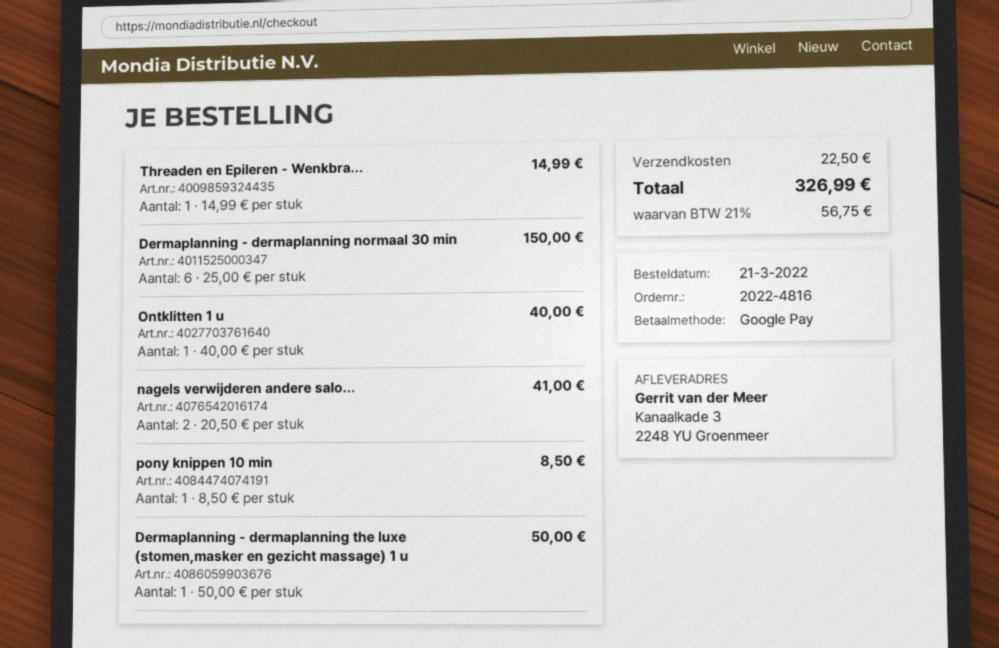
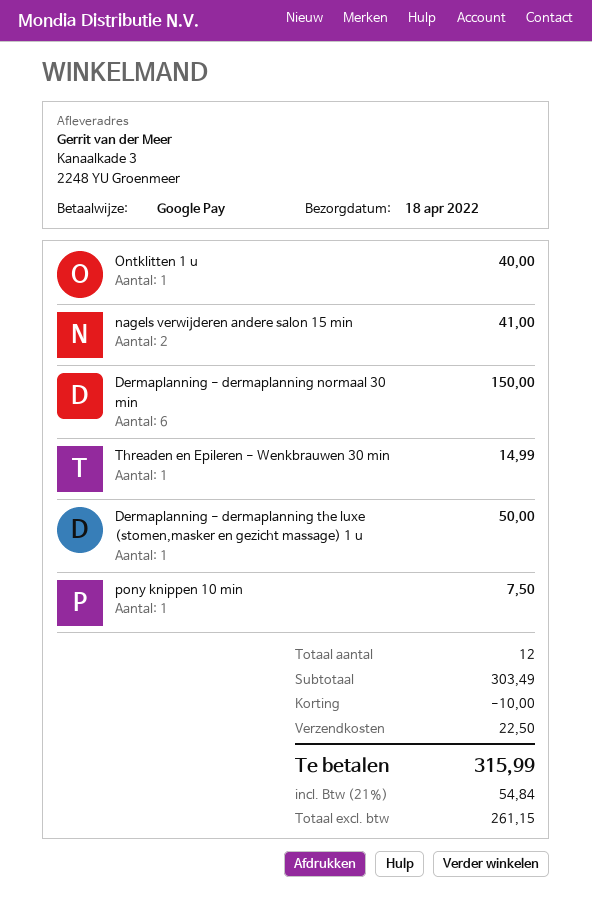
pony knippen 10 min: 1 for 8.50 -> 1 for 7.50
discount: none -> 10.00
tax: 21% = 56.75 -> 21% = 54.84
total: 326.99 -> 315.99

